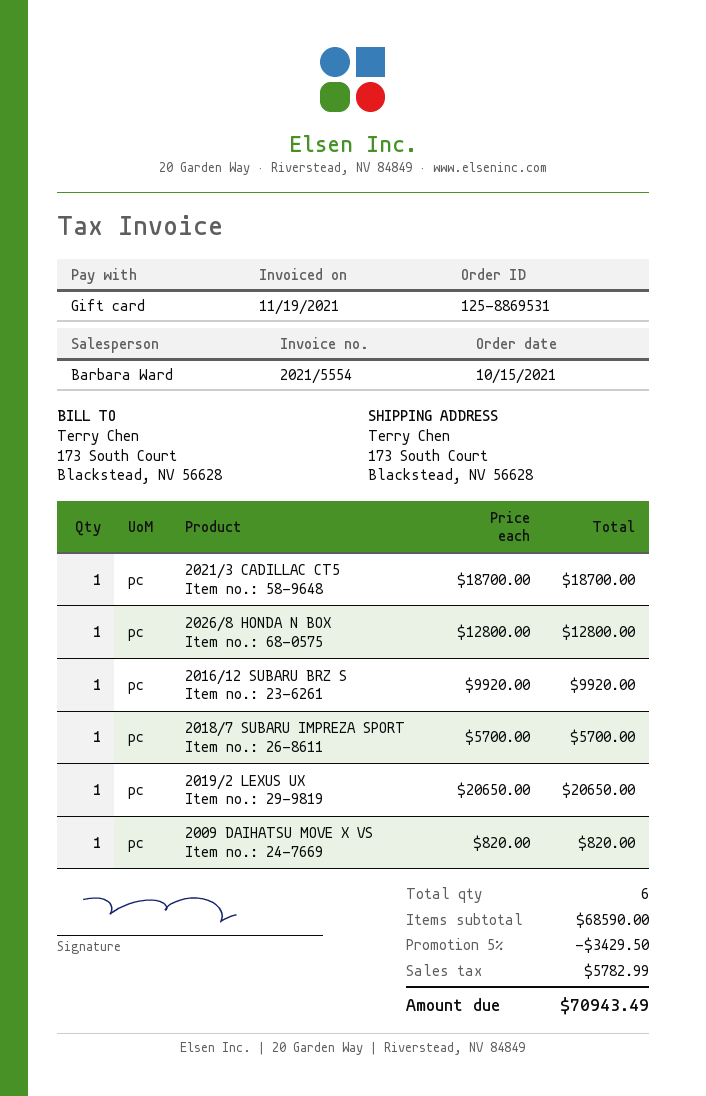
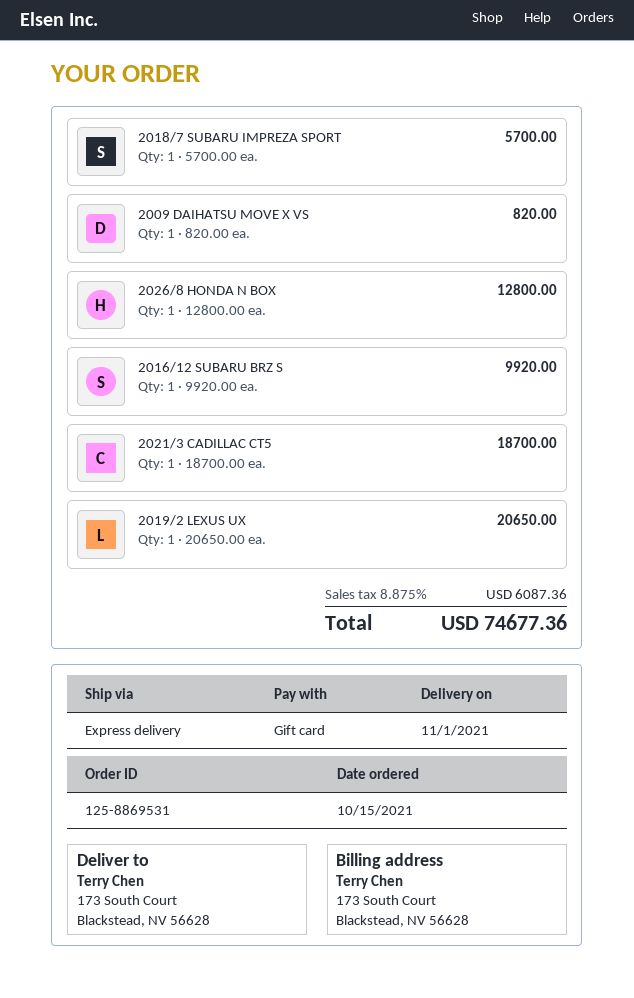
discount: 5% = 3429.50 -> none
tax: 5782.99 -> 6087.36
total: 70943.49 -> 74677.36

